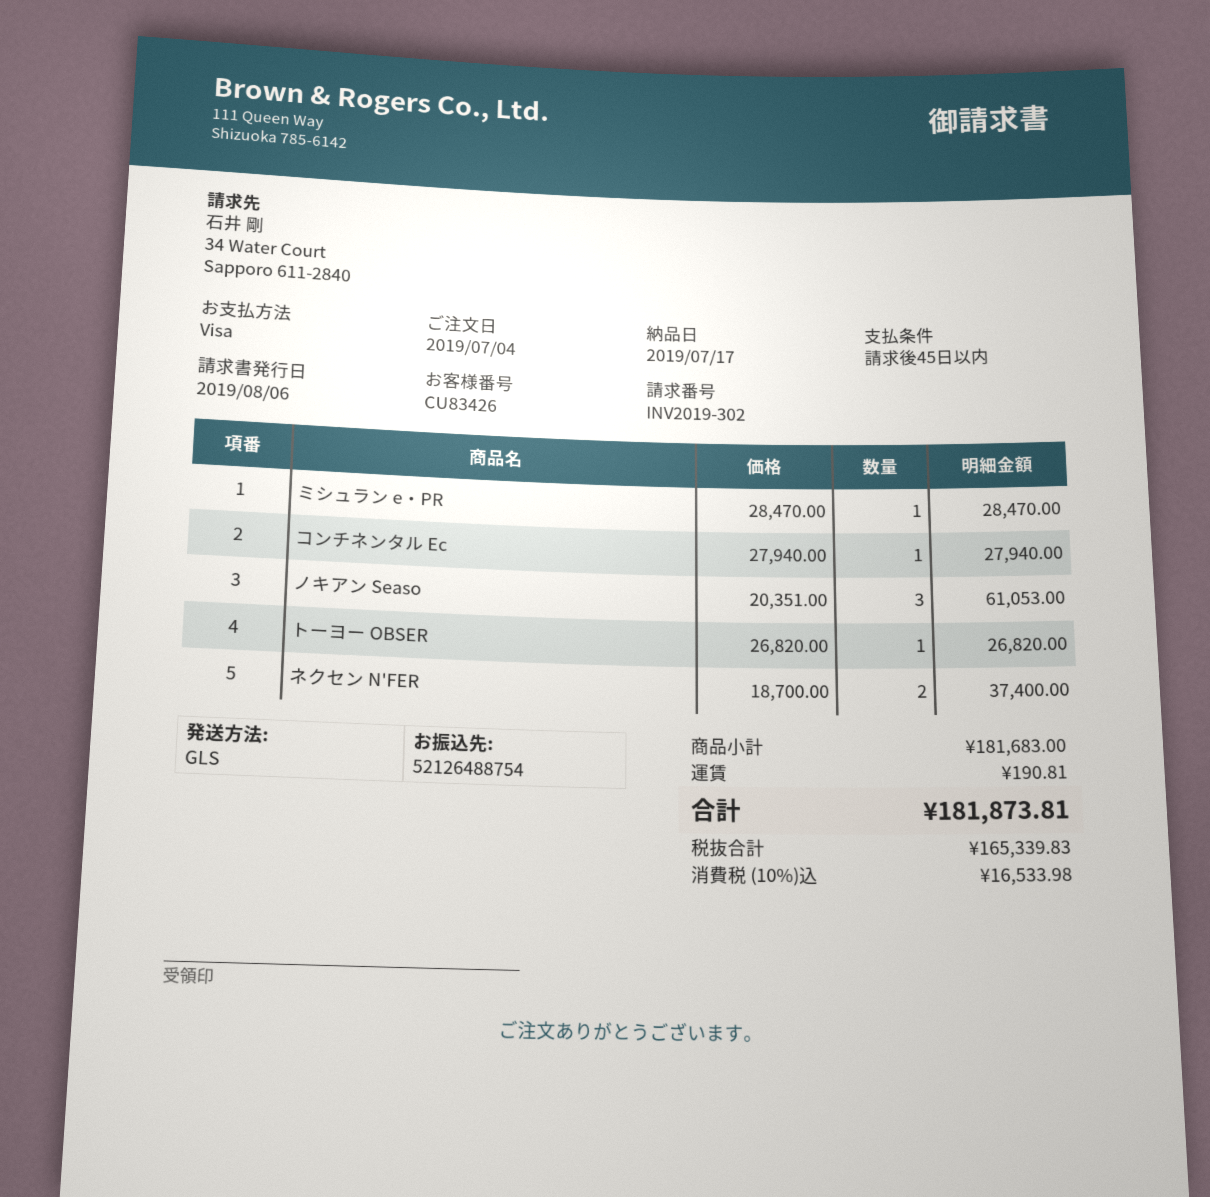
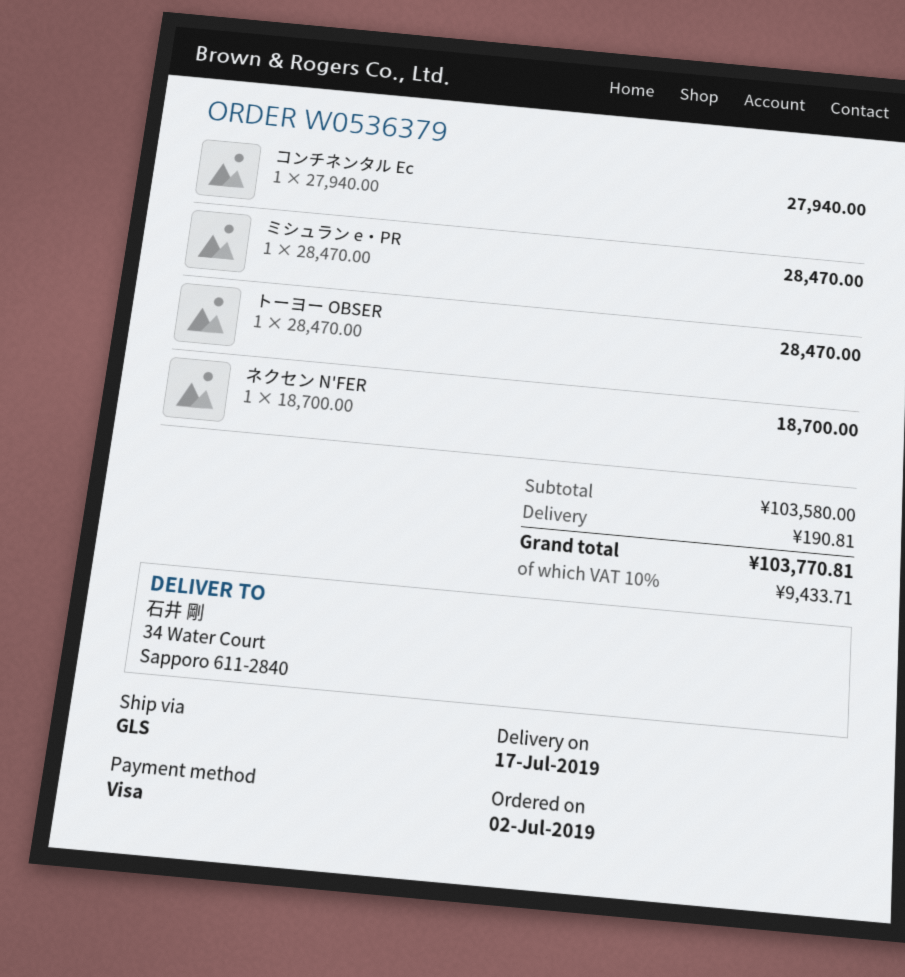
order date: 2019-07-04 -> 2019-07-02
ノキアン Seaso: 3 x 20351.00 = 61053.00 -> none
トーヨー OBSER: 1 x 26820.00 = 26820.00 -> 1 x 28470.00 = 28470.00
ネクセン N'FER: 2 x 18700.00 = 37400.00 -> 1 x 18700.00 = 18700.00
subtotal: 181683.00 -> 103580.00
tax: 10% = 16533.98 -> 10% = 9433.71
total: 181873.81 -> 103770.81

